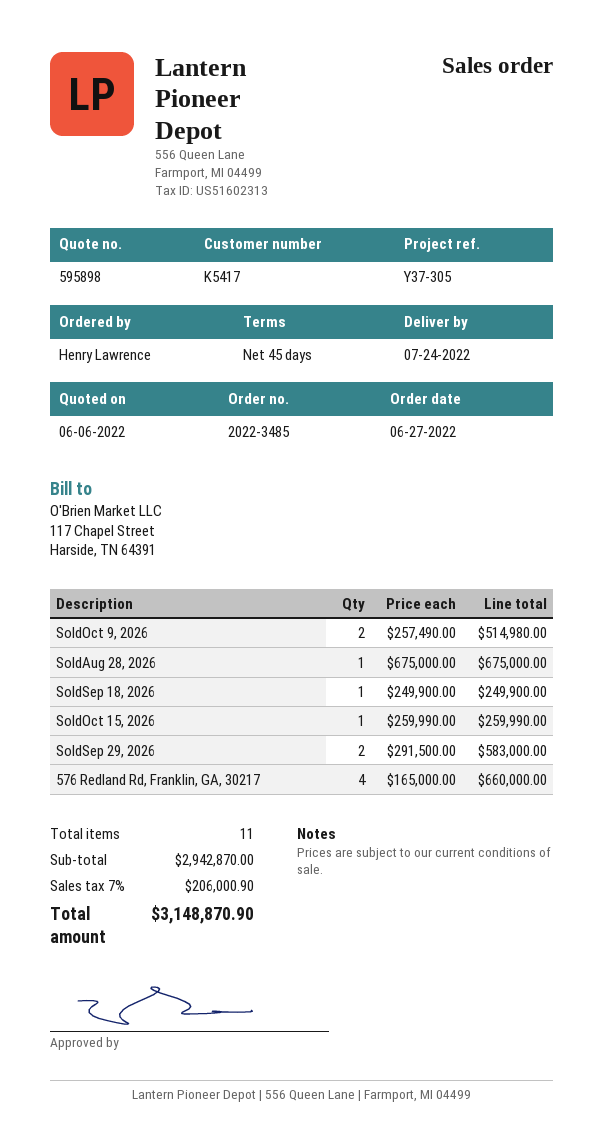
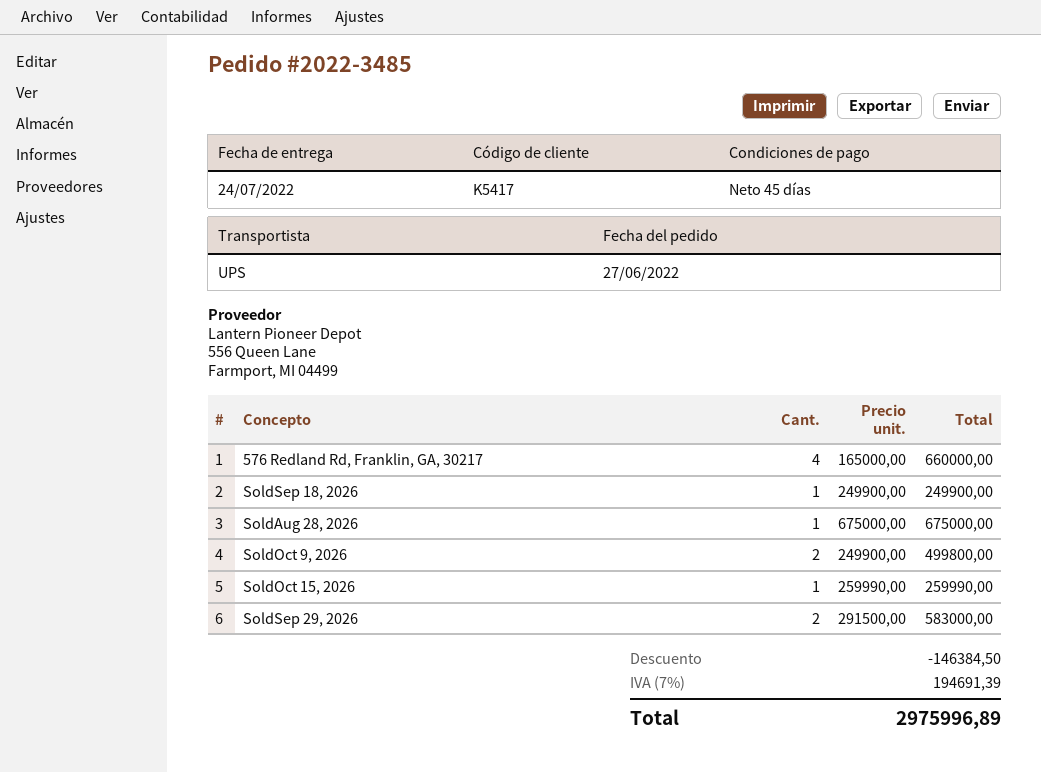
SoldOct 9, 2026: 2 x 257490.00 = 514980.00 -> 2 x 249900.00 = 499800.00
discount: none -> 146384.50
tax: 7% = 206000.90 -> 7% = 194691.39
total: 3148870.90 -> 2975996.89

